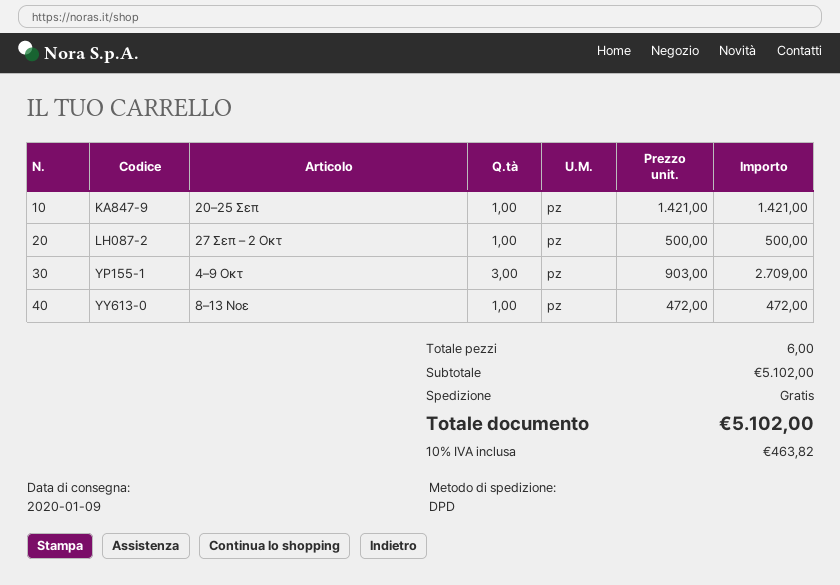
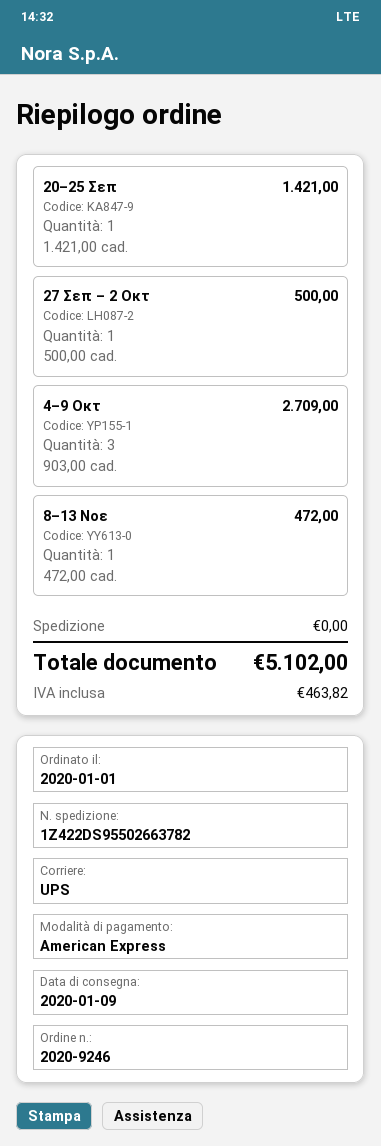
shipping method: DPD -> UPS

